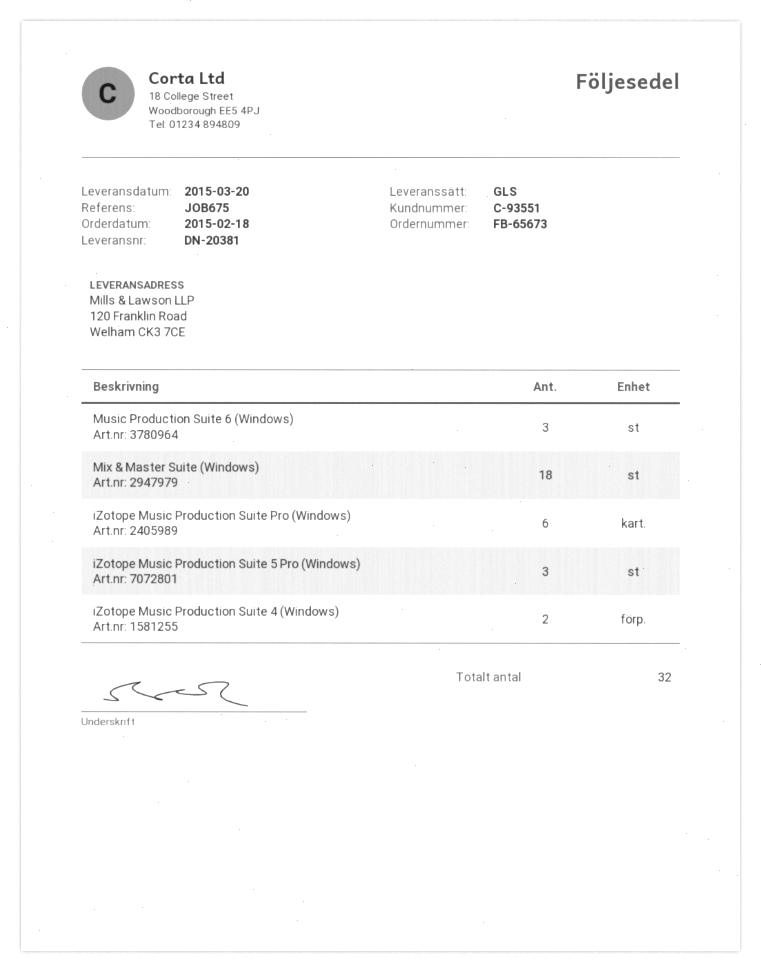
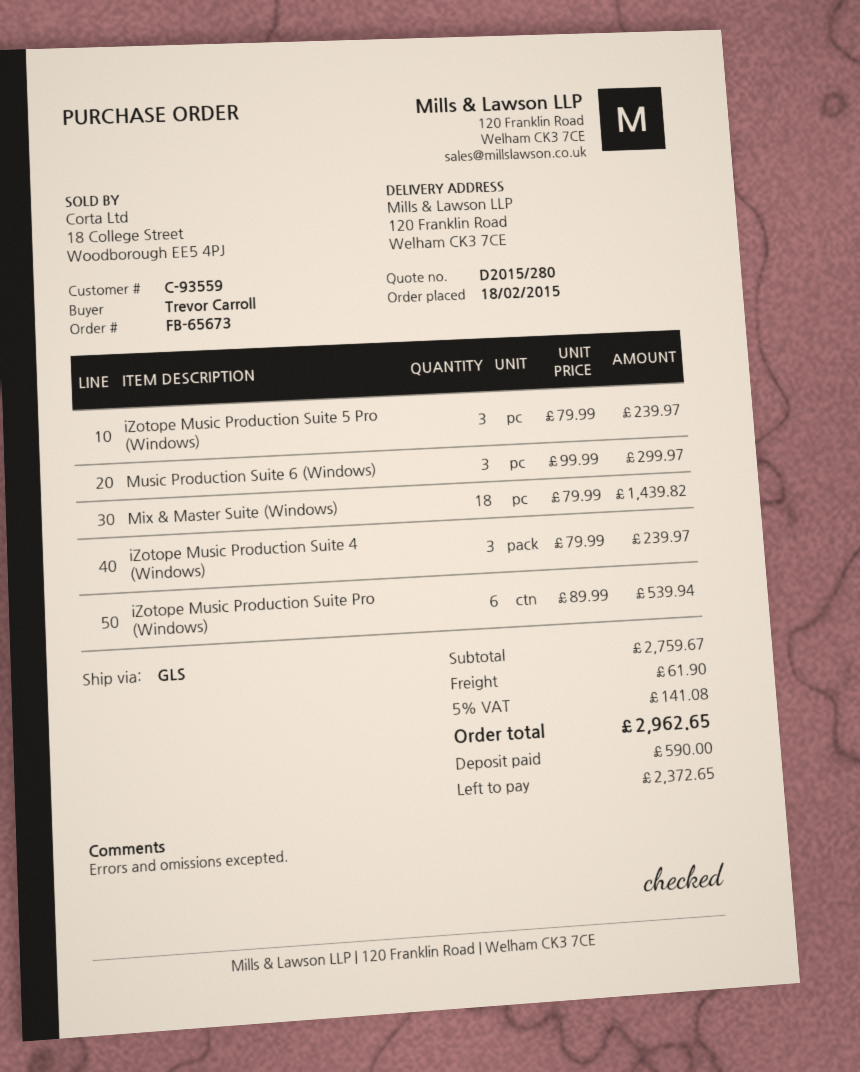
customer number: C-93551 -> C-93559
iZotope Music Production Suite 4 (Windows): 2 -> 3

